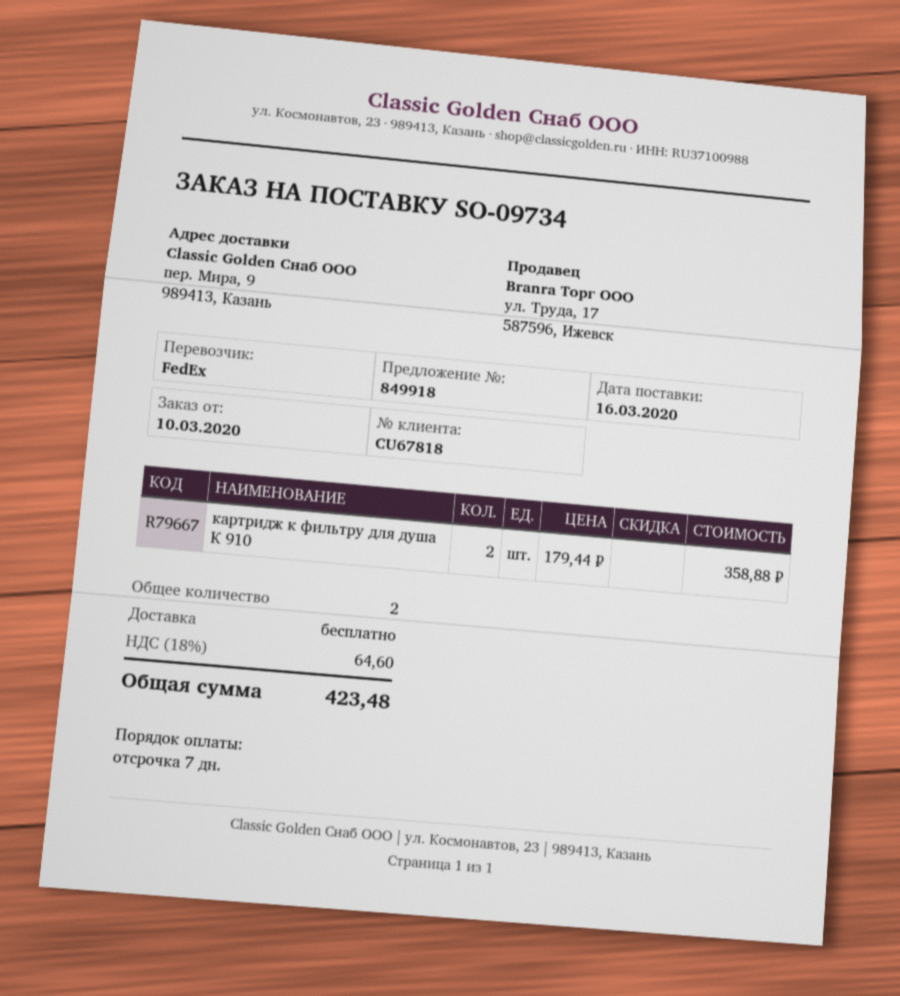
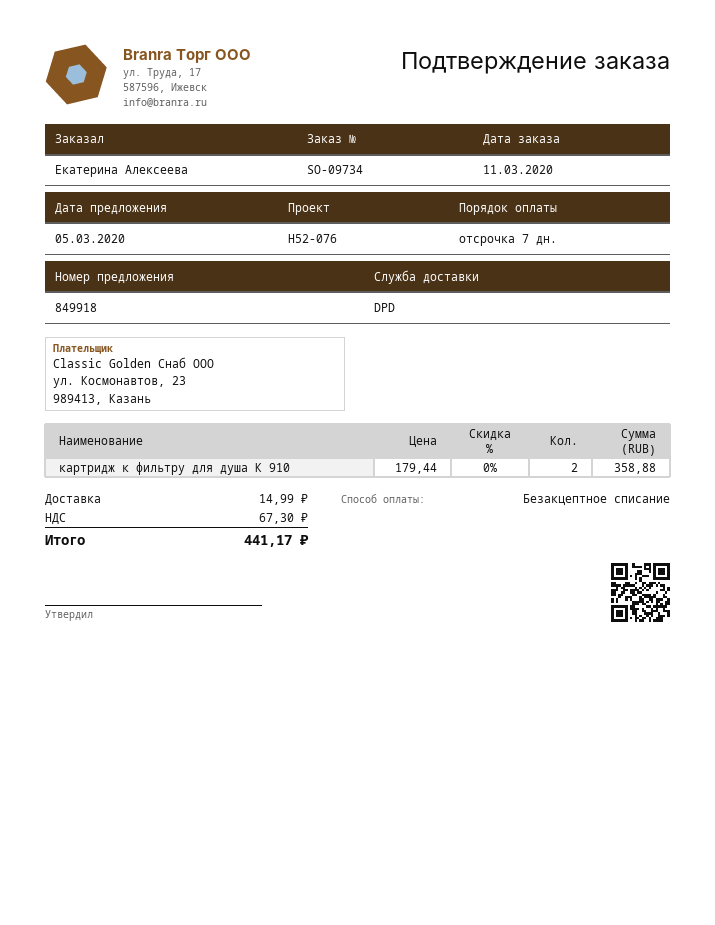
order date: 2020-03-10 -> 2020-03-11
shipping method: FedEx -> DPD
shipping: 0.00 -> 14.99
tax: 64.60 -> 67.30
total: 423.48 -> 441.17

